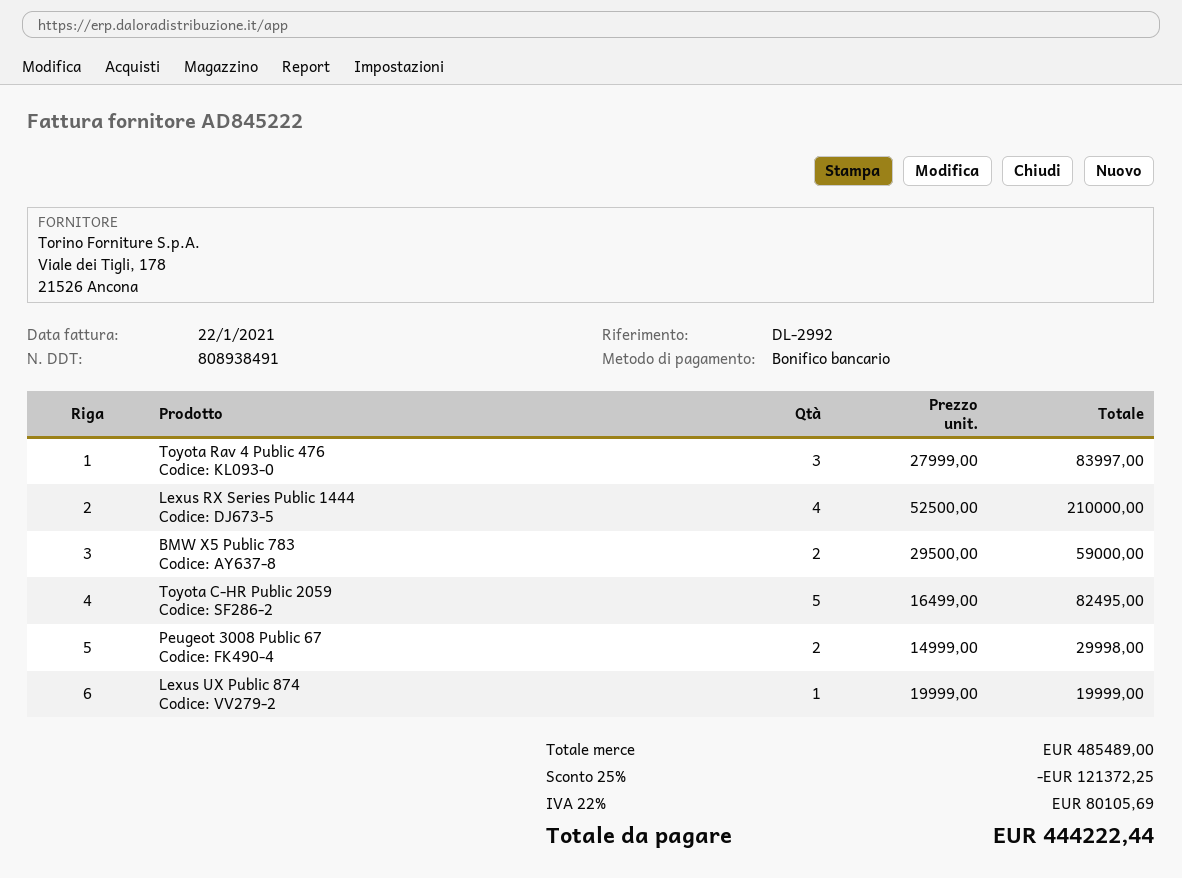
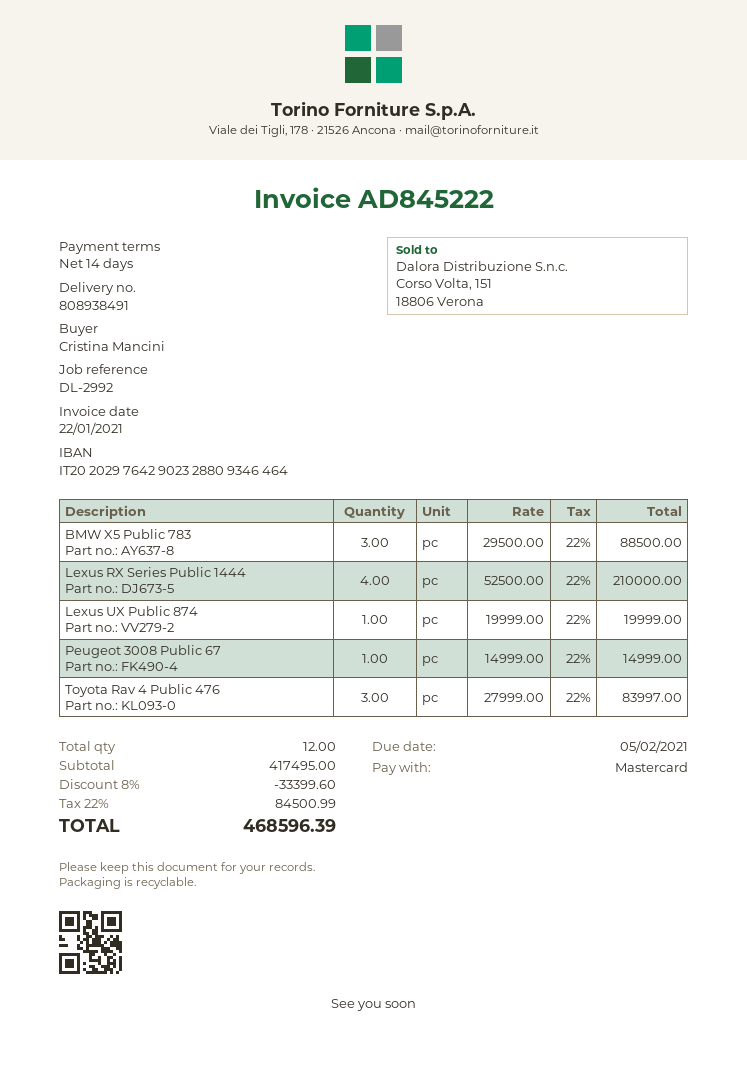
payment method: bank transfer -> Mastercard
BMW X5 Public 783: 2 x 29500.00 = 59000.00 -> 3 x 29500.00 = 88500.00
Toyota C-HR Public 2059: 5 x 16499.00 = 82495.00 -> none
Peugeot 3008 Public 67: 2 x 14999.00 = 29998.00 -> 1 x 14999.00 = 14999.00
subtotal: 485489.00 -> 417495.00
discount: 25% = 121372.25 -> 8% = 33399.60
tax: 22% = 80105.69 -> 22% = 84500.99
total: 444222.44 -> 468596.39

